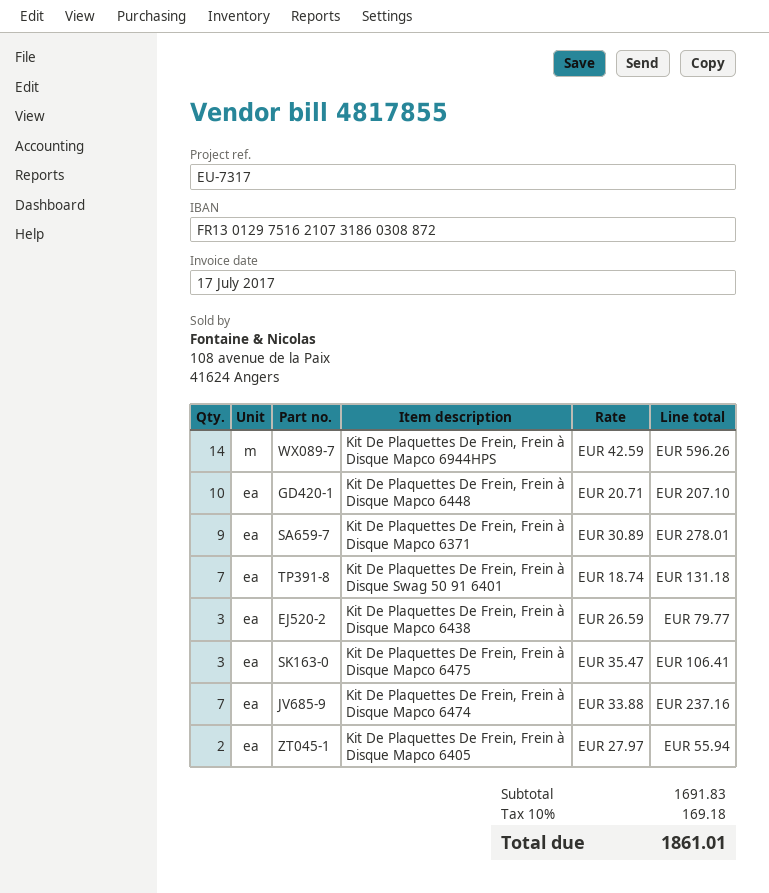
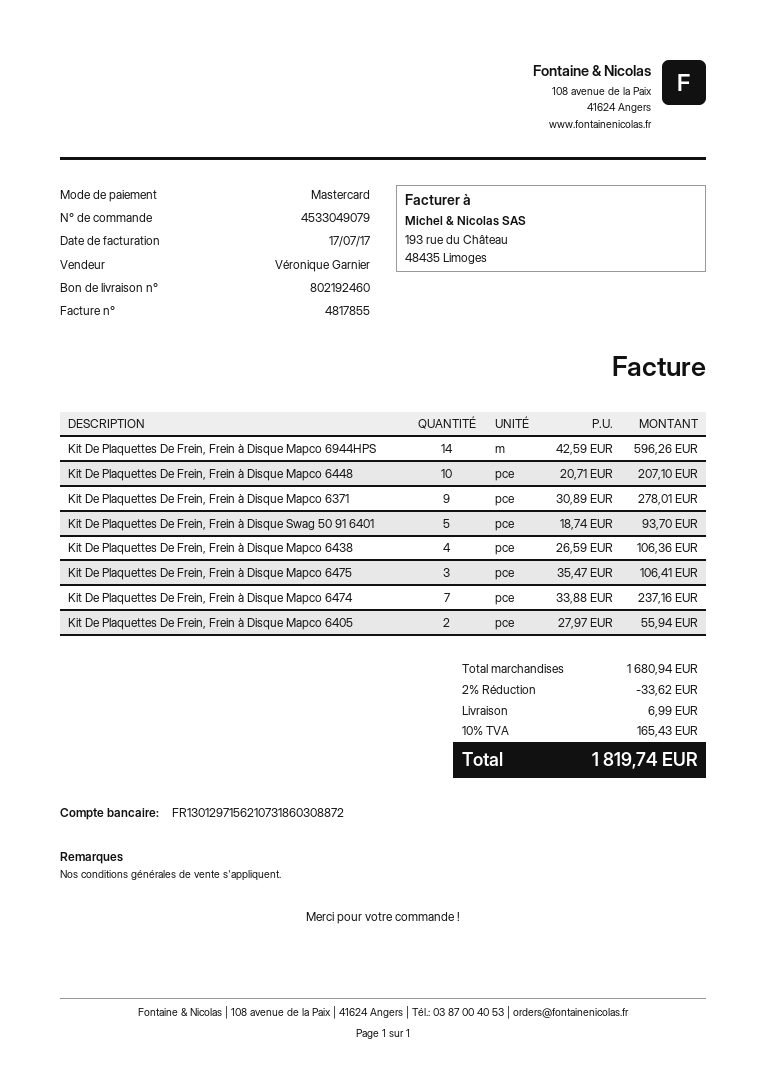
bank account: FR1301297516210731860308872 -> FR1301297156210731860308872
Kit De Plaquettes De Frein, Frein à Disque Swag 50 91 6401: 7 x 18.74 = 131.18 -> 5 x 18.74 = 93.70
Kit De Plaquettes De Frein, Frein à Disque Mapco 6438: 3 x 26.59 = 79.77 -> 4 x 26.59 = 106.36
subtotal: 1691.83 -> 1680.94
discount: none -> 2% = 33.62
shipping: none -> 6.99
tax: 10% = 169.18 -> 10% = 165.43
total: 1861.01 -> 1819.74

